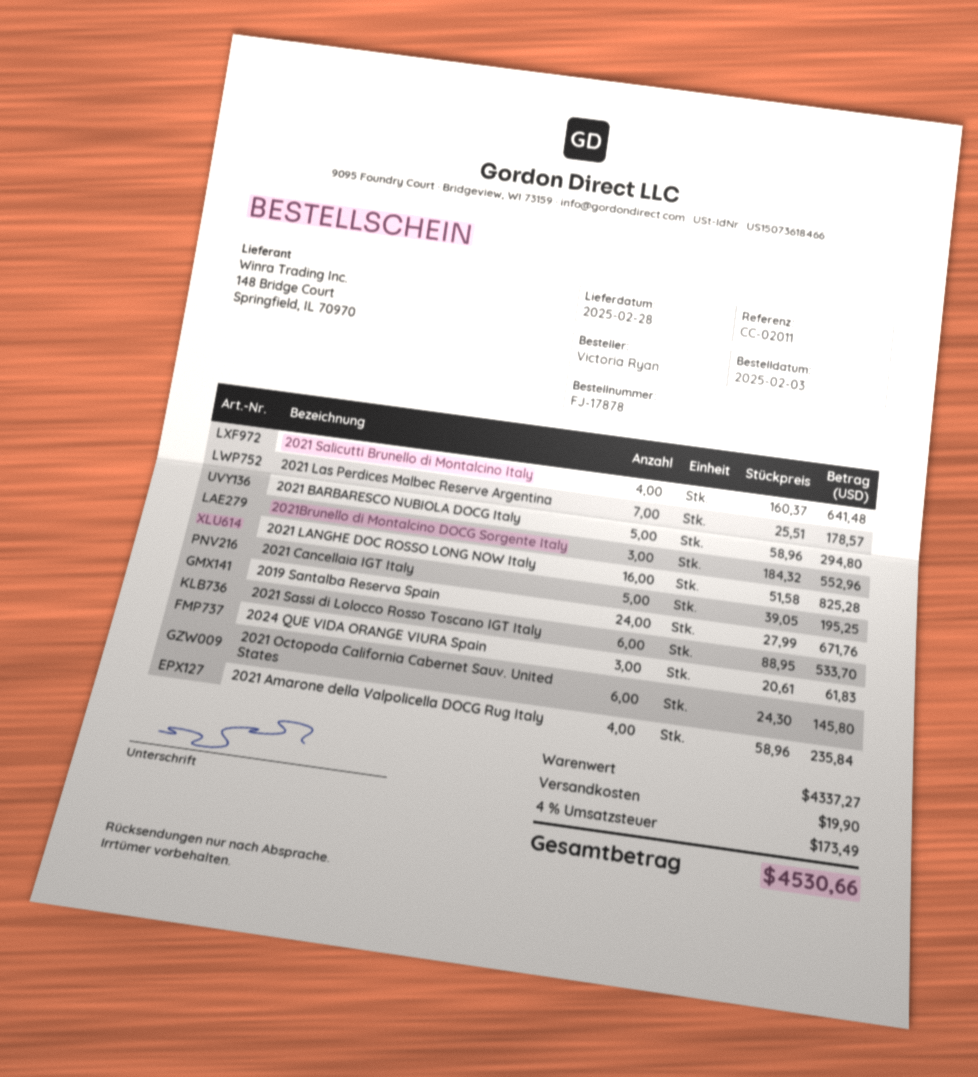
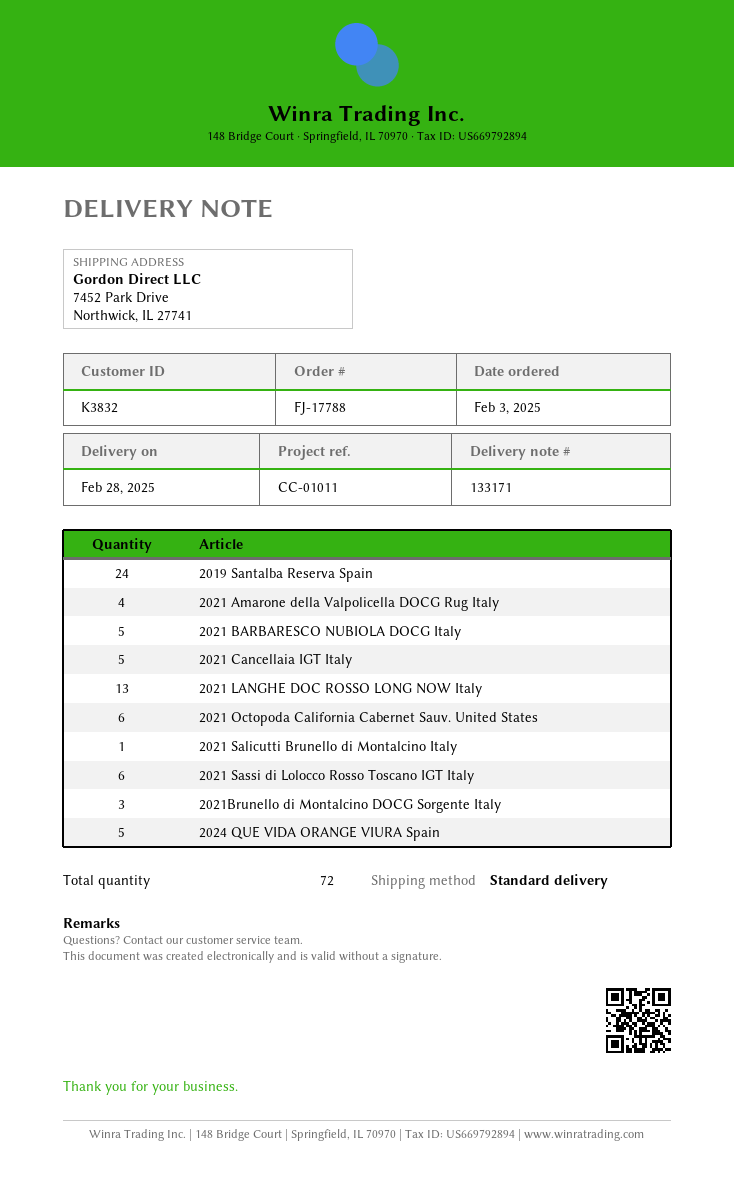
order number: FJ-17878 -> FJ-17788
reference: CC-02011 -> CC-01011
2021 Salicutti Brunello di Montalcino Italy: 4 -> 1
2021 Las Perdices Malbec Reserve Argentina: 7 -> none
2021 LANGHE DOC ROSSO LONG NOW Italy: 16 -> 13
2024 QUE VIDA ORANGE VIURA Spain: 3 -> 5

